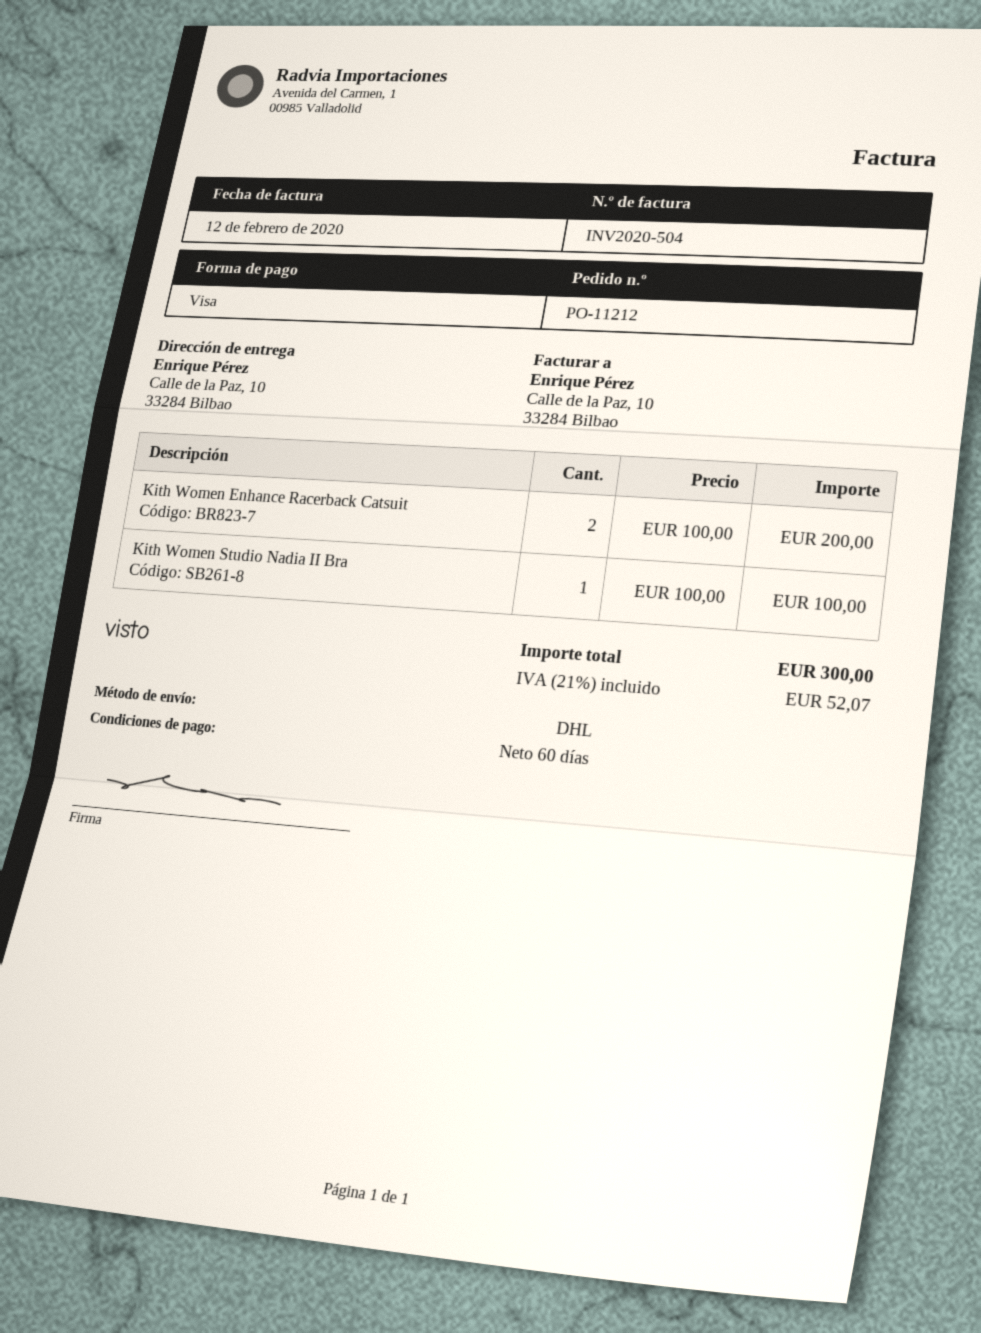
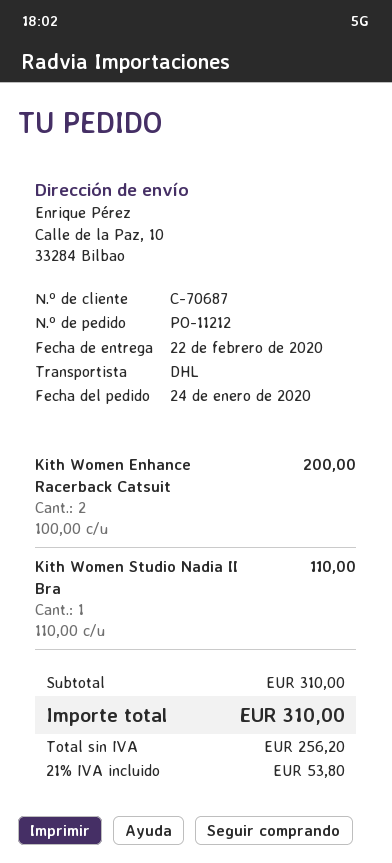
Kith Women Studio Nadia II Bra: 1 x 100.00 = 100.00 -> 1 x 110.00 = 110.00
tax: 21% = 52.07 -> 21% = 53.80
total: 300.00 -> 310.00

